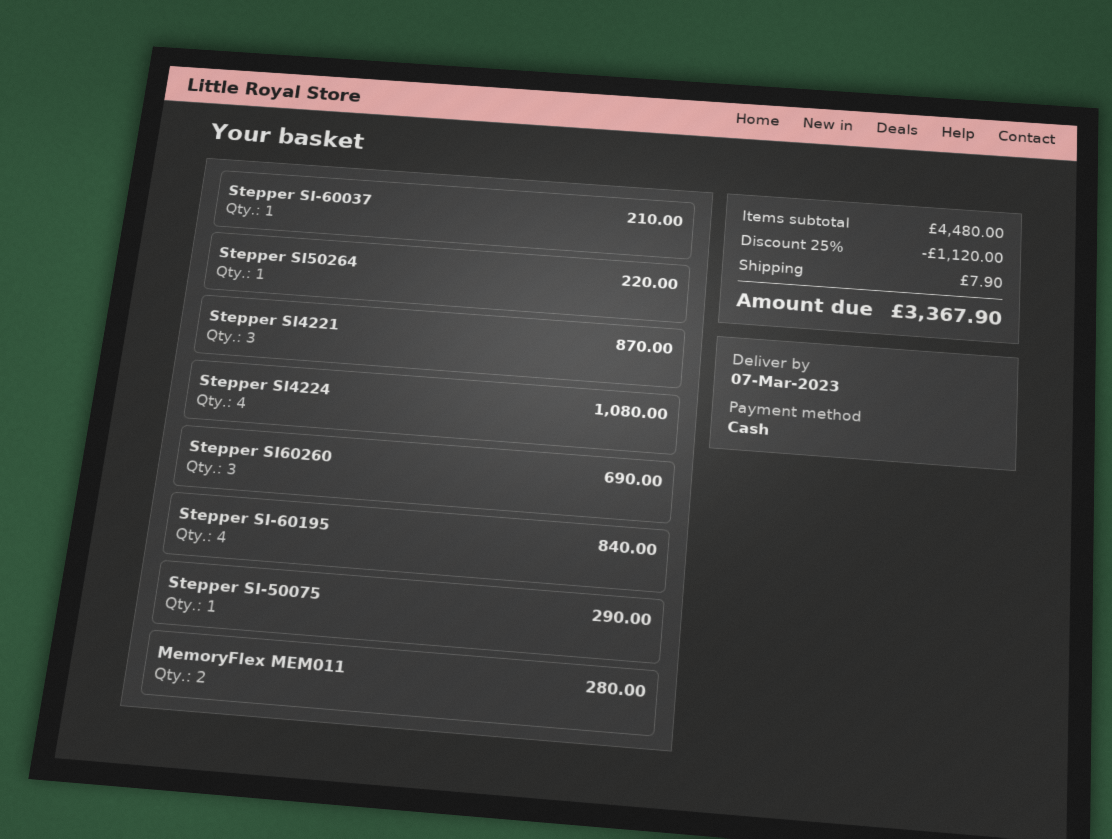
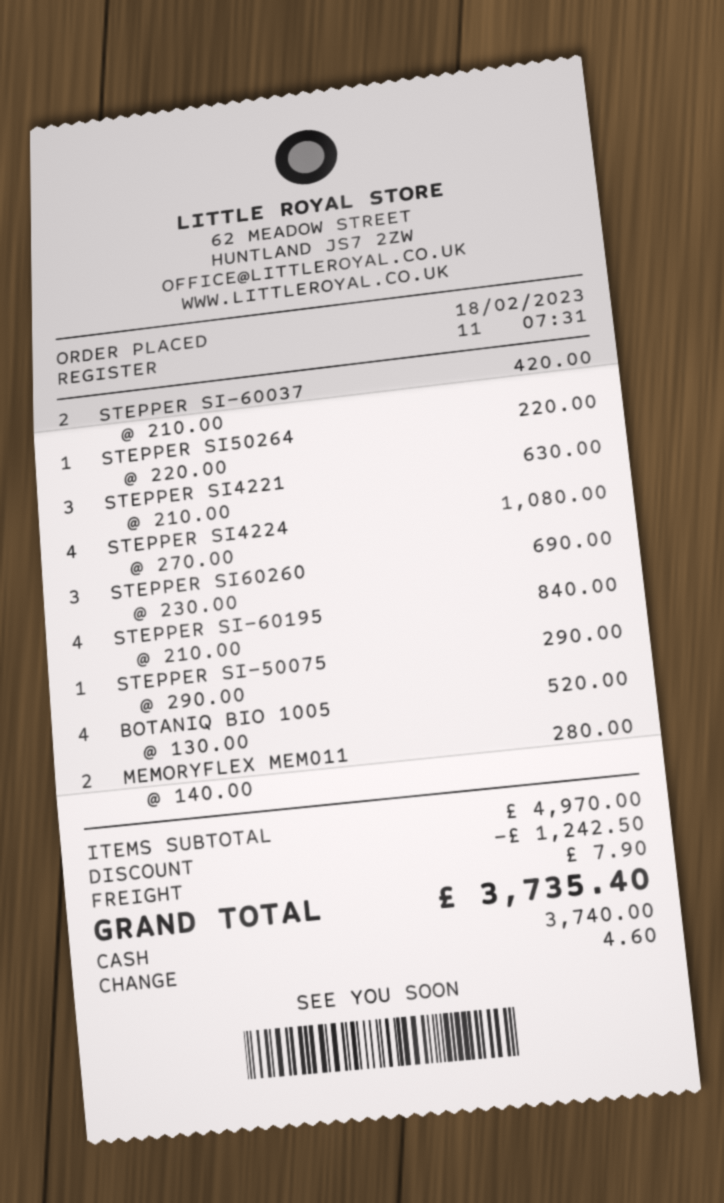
Stepper SI-60037: 1 for 210.00 -> 2 for 420.00
Stepper SI4221: 3 for 870.00 -> 3 for 630.00
BOTANIQ BIO 1005: none -> 4 for 520.00
subtotal: 4480.00 -> 4970.00
discount: 1120.00 -> 1242.50
total: 3367.90 -> 3735.40

